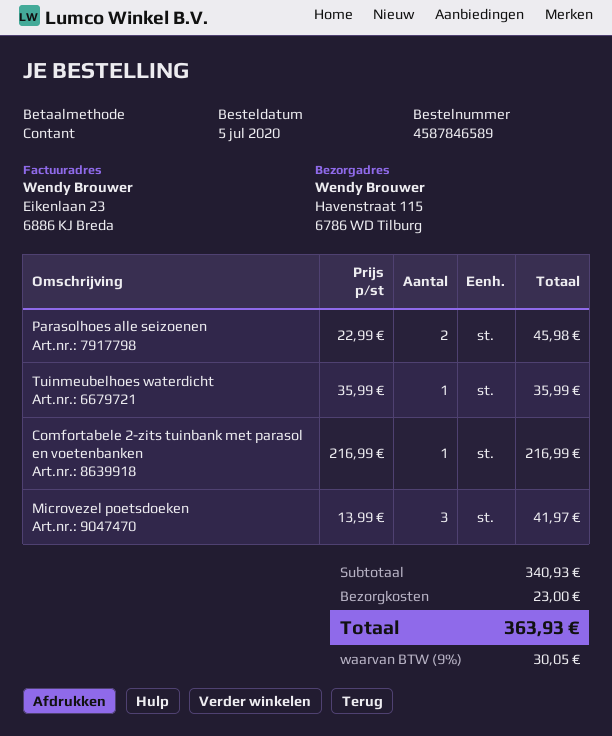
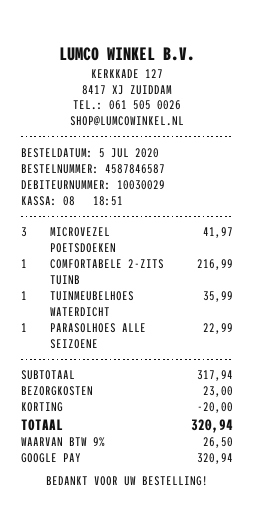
order number: 4587846589 -> 4587846587
payment method: cash -> Google Pay
Parasolhoes alle seizoenen: 2 for 45.98 -> 1 for 22.99
subtotal: 340.93 -> 317.94
discount: none -> 20.00
tax: 9% = 30.05 -> 9% = 26.50
total: 363.93 -> 320.94

